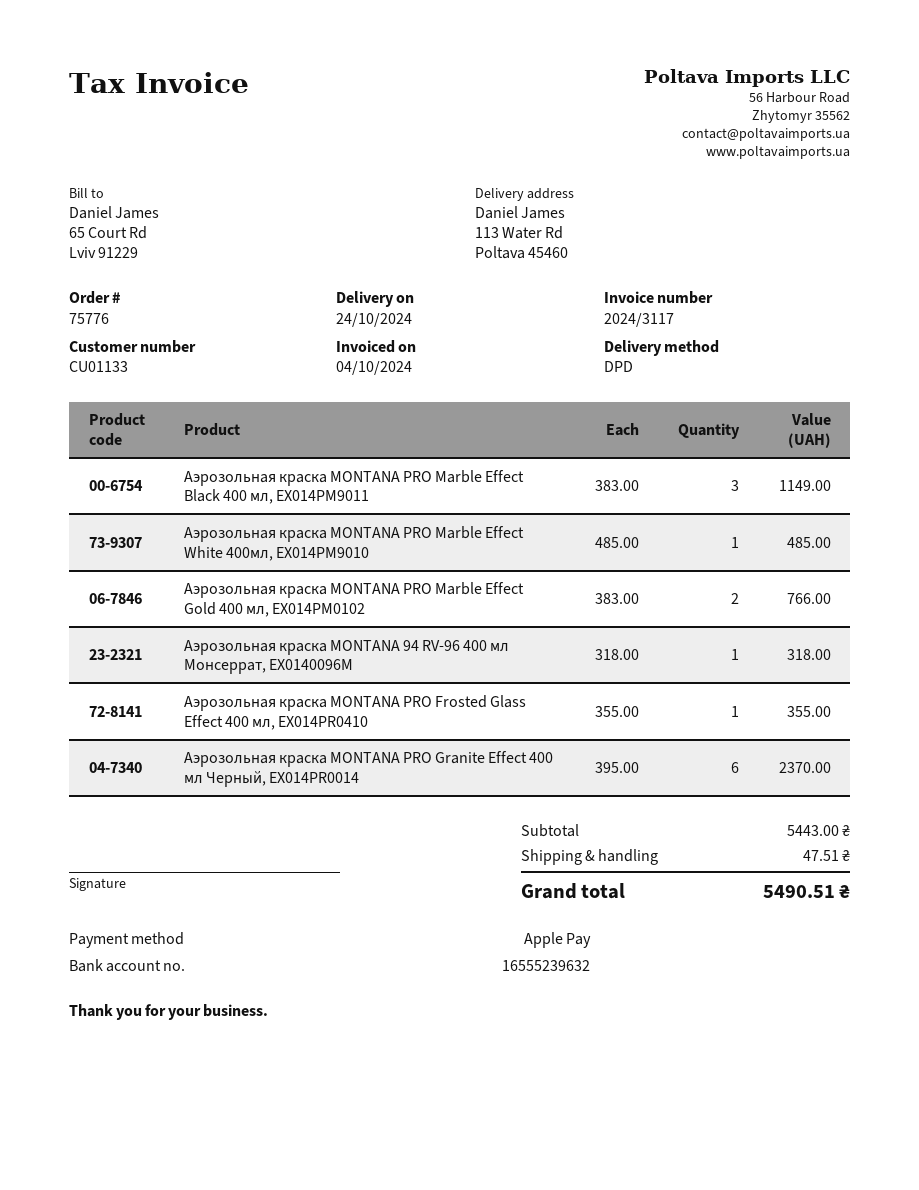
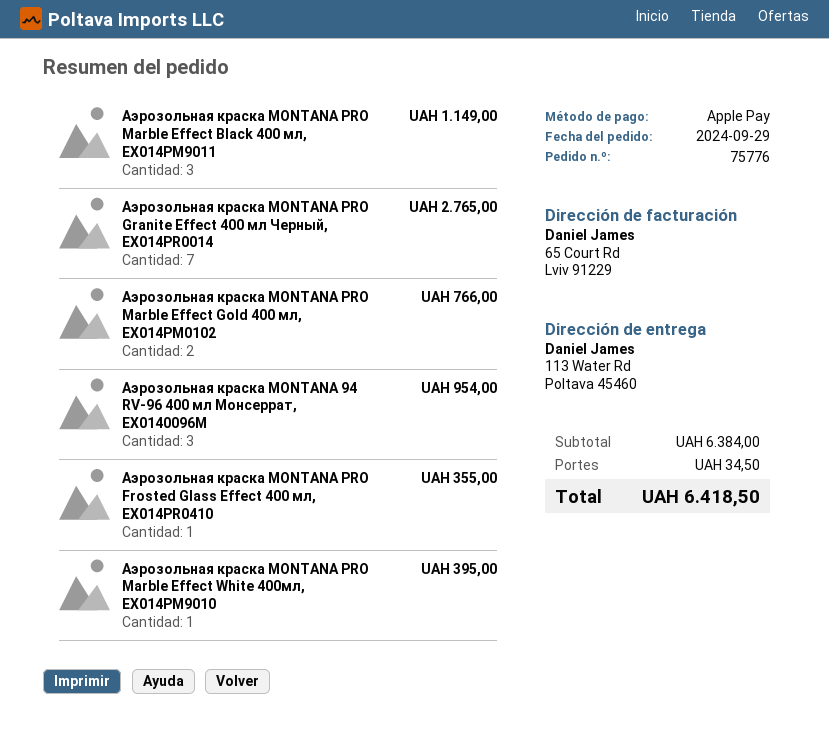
Аэрозольная краска MONTANA PRO Marble Effect White 400мл, EX014PM9010: 1 for 485.00 -> 1 for 395.00
Аэрозольная краска MONTANA 94 RV-96 400 мл Монсеррат, EX0140096M: 1 for 318.00 -> 3 for 954.00
Аэрозольная краска MONTANA PRO Granite Effect 400 мл Черный, EX014PR0014: 6 for 2370.00 -> 7 for 2765.00
subtotal: 5443.00 -> 6384.00
shipping: 47.51 -> 34.50
total: 5490.51 -> 6418.50

